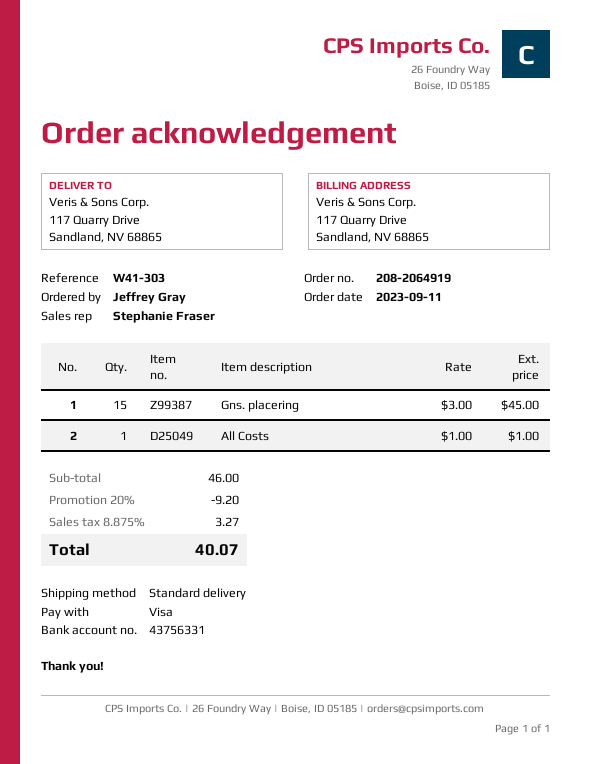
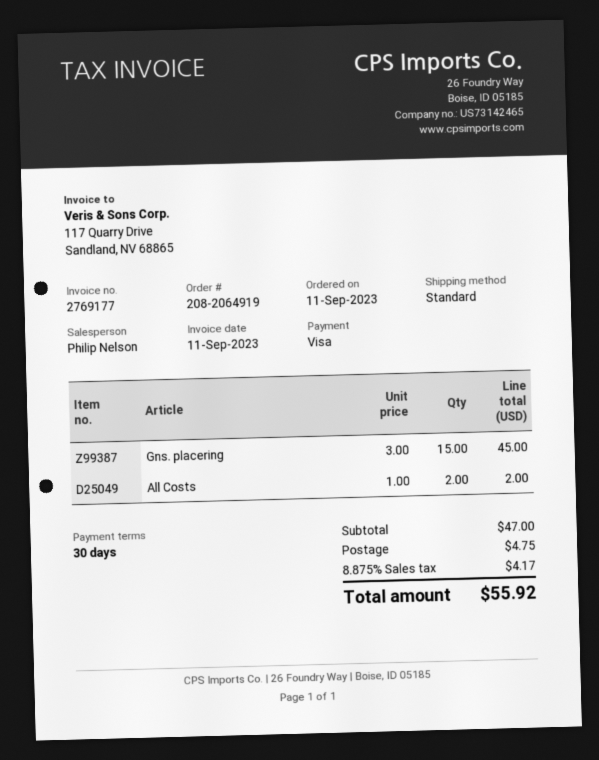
sales rep: Stephanie Fraser -> Philip Nelson
All Costs: 1 x 1.00 = 1.00 -> 2 x 1.00 = 2.00
subtotal: 46.00 -> 47.00
discount: 20% = 9.20 -> none
shipping: none -> 4.75
tax: 8.875% = 3.27 -> 8.875% = 4.17
total: 40.07 -> 55.92

